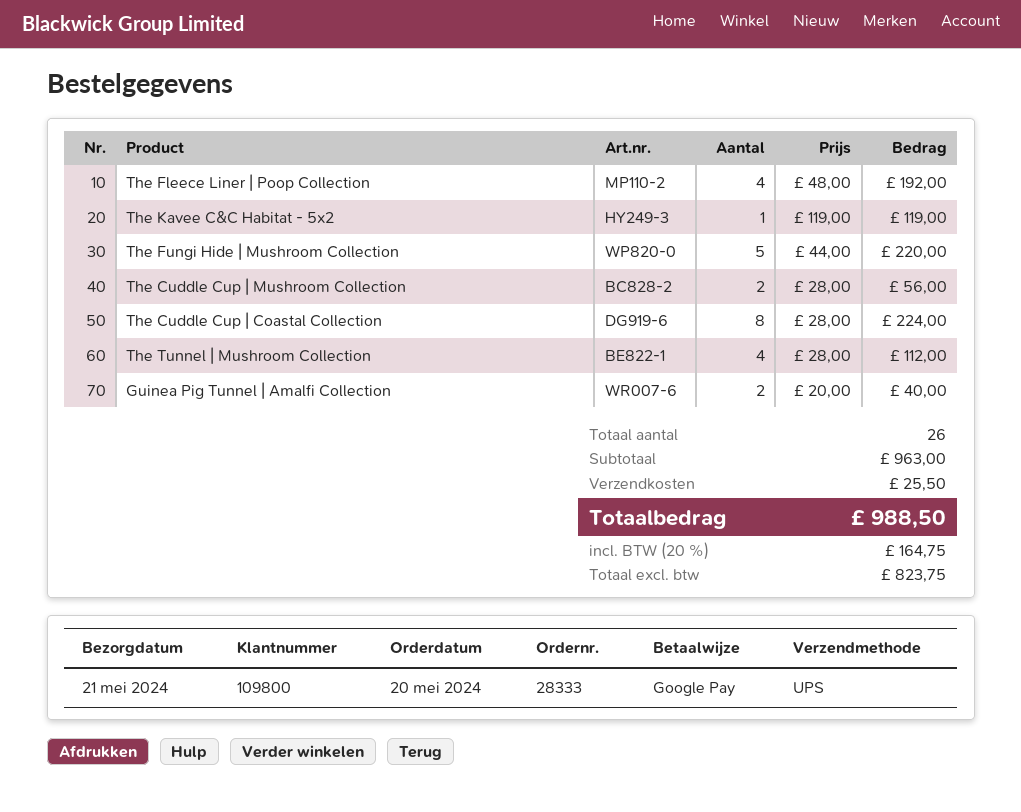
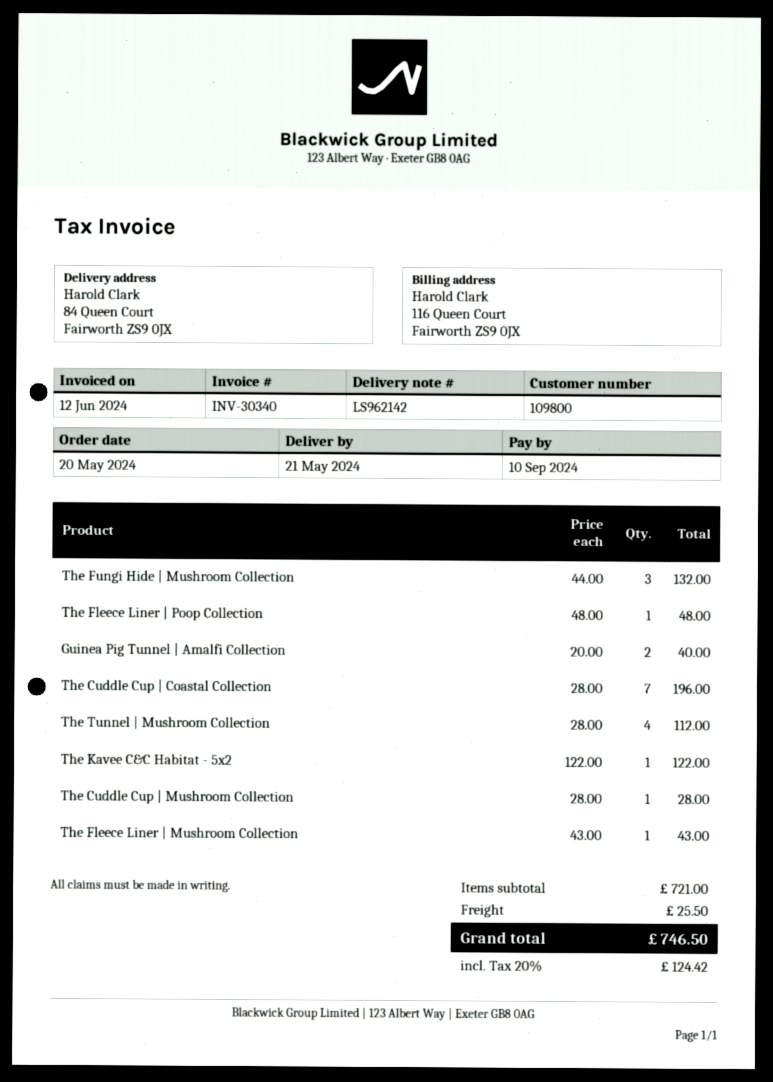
The Fleece Liner | Poop Collection: 4 x 48.00 = 192.00 -> 1 x 48.00 = 48.00
The Kavee C&C Habitat - 5x2: 1 x 119.00 = 119.00 -> 1 x 122.00 = 122.00
The Fungi Hide | Mushroom Collection: 5 x 44.00 = 220.00 -> 3 x 44.00 = 132.00
The Cuddle Cup | Mushroom Collection: 2 x 28.00 = 56.00 -> 1 x 28.00 = 28.00
The Cuddle Cup | Coastal Collection: 8 x 28.00 = 224.00 -> 7 x 28.00 = 196.00
The Fleece Liner | Mushroom Collection: none -> 1 x 43.00 = 43.00
subtotal: 963.00 -> 721.00
tax: 20% = 164.75 -> 20% = 124.42
total: 988.50 -> 746.50

